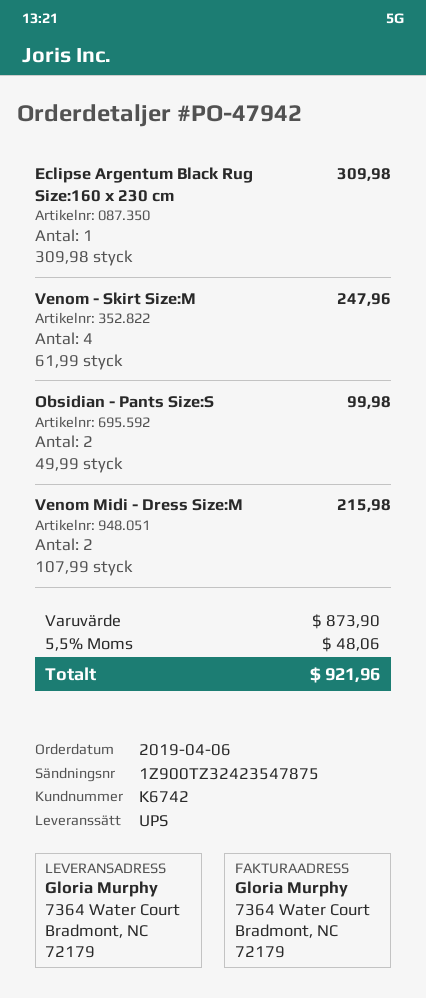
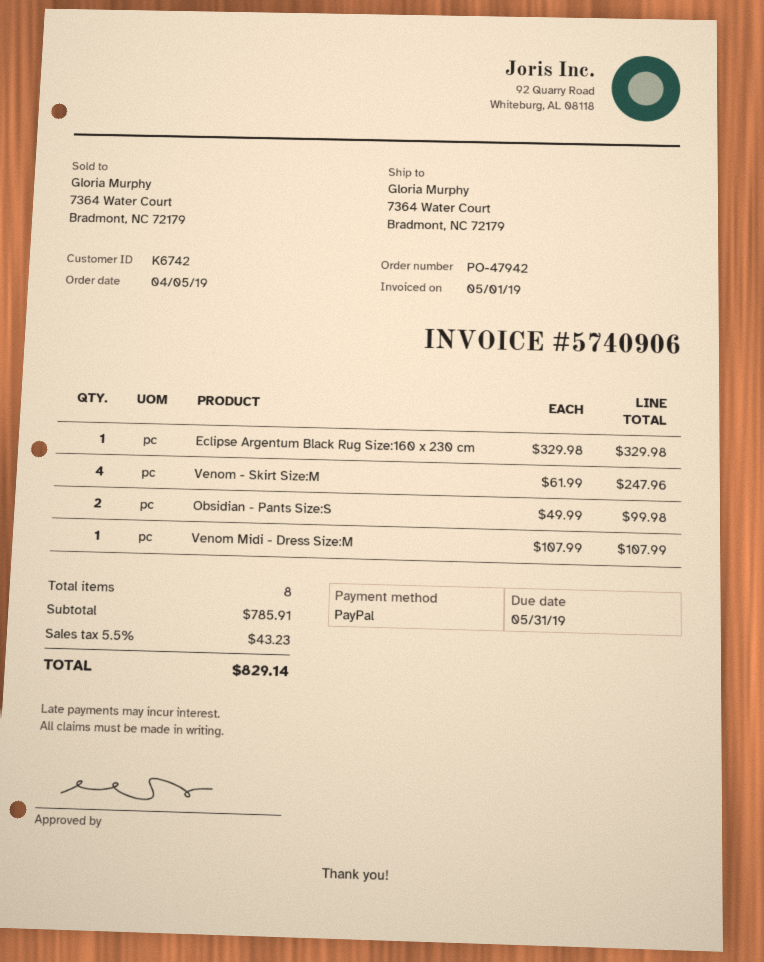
order date: 2019-04-06 -> 2019-04-05
Eclipse Argentum Black Rug Size:160 x 230 cm: 1 x 309.98 = 309.98 -> 1 x 329.98 = 329.98
Venom Midi - Dress Size:M: 2 x 107.99 = 215.98 -> 1 x 107.99 = 107.99
subtotal: 873.90 -> 785.91
tax: 5.5% = 48.06 -> 5.5% = 43.23
total: 921.96 -> 829.14

